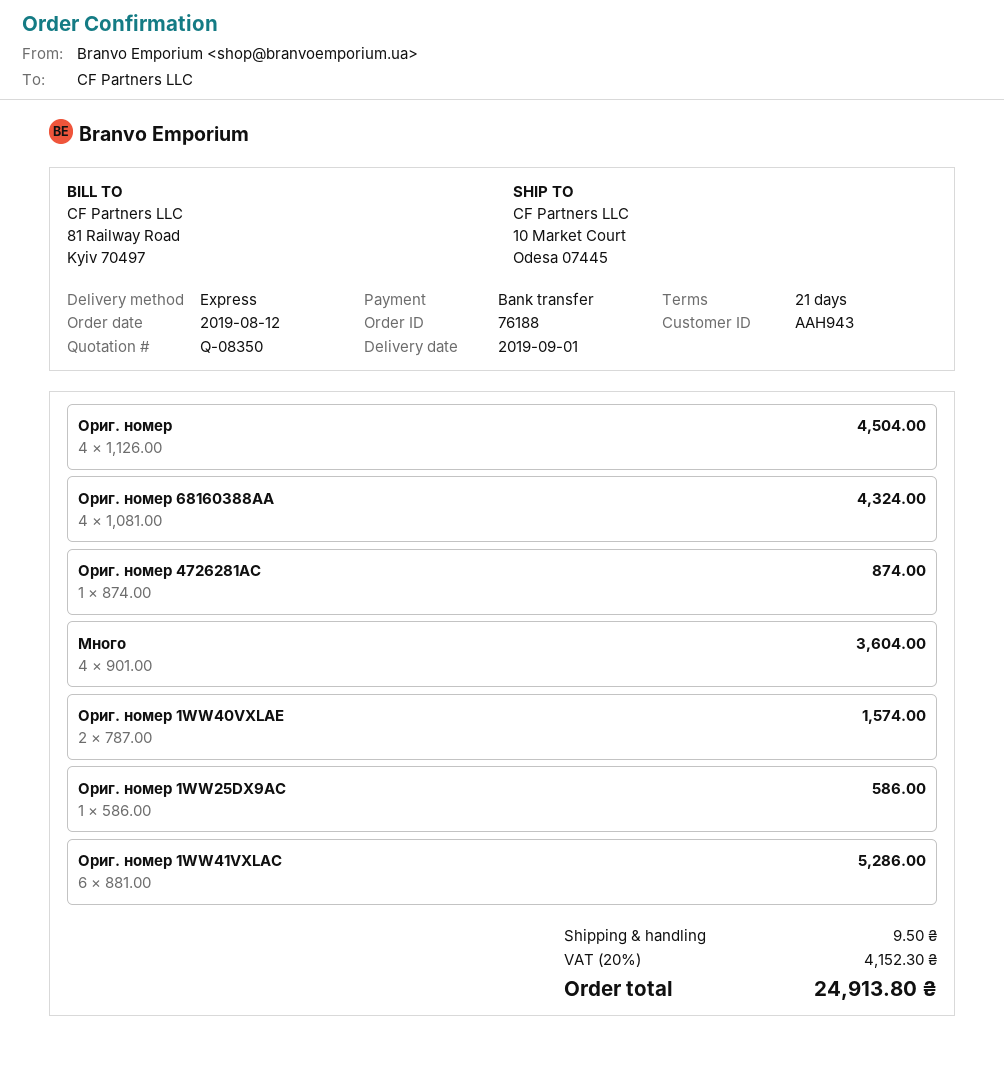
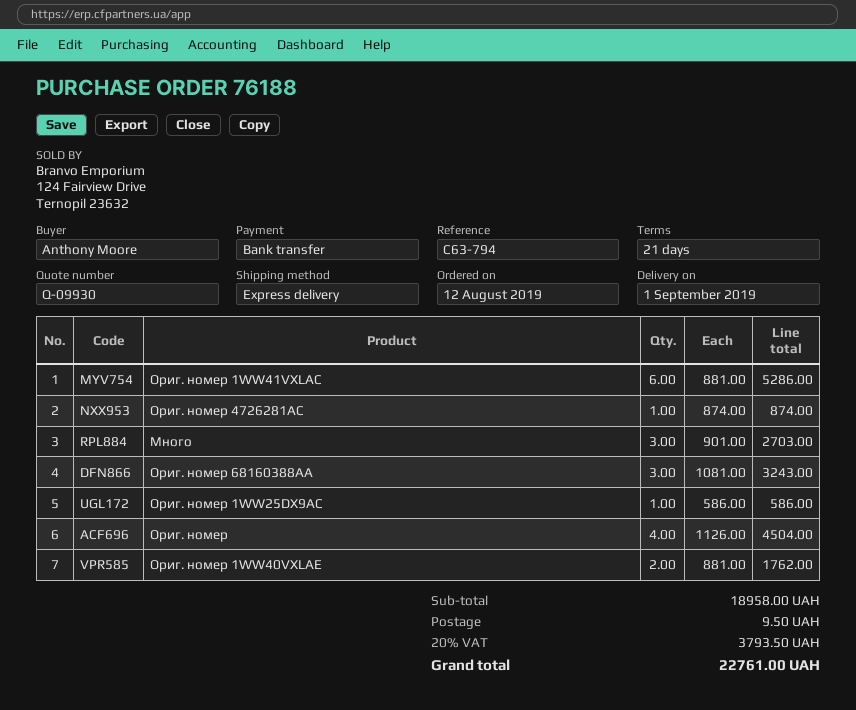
quote number: Q-08350 -> Q-09930
Ориг. номер 68160388AA: 4 x 1081.00 = 4324.00 -> 3 x 1081.00 = 3243.00
Много: 4 x 901.00 = 3604.00 -> 3 x 901.00 = 2703.00
Ориг. номер 1WW40VXLAE: 2 x 787.00 = 1574.00 -> 2 x 881.00 = 1762.00
tax: 20% = 4152.30 -> 20% = 3793.50
total: 24913.80 -> 22761.00

